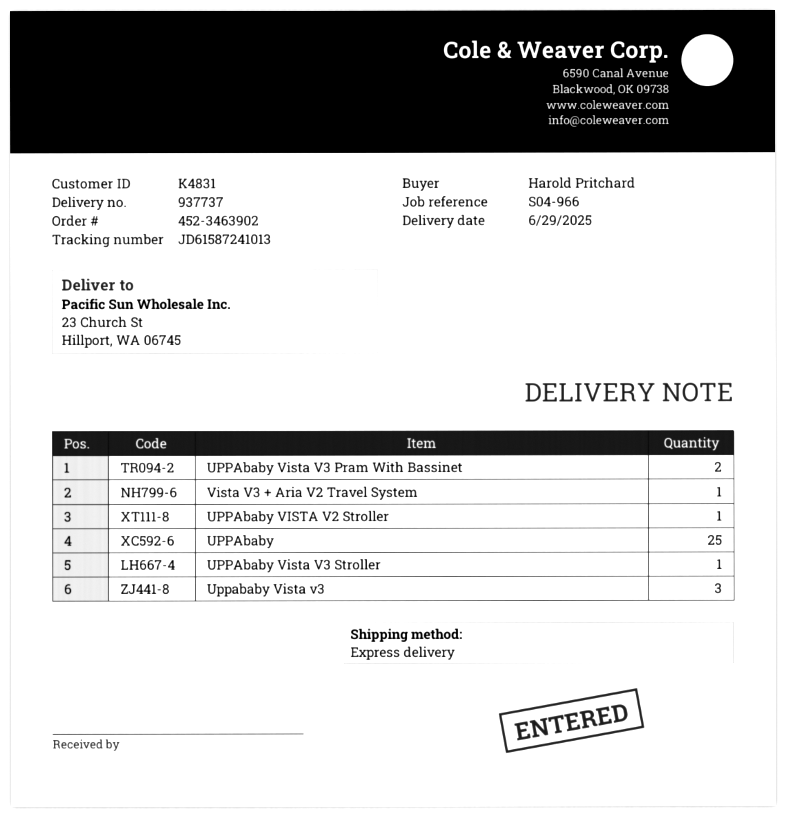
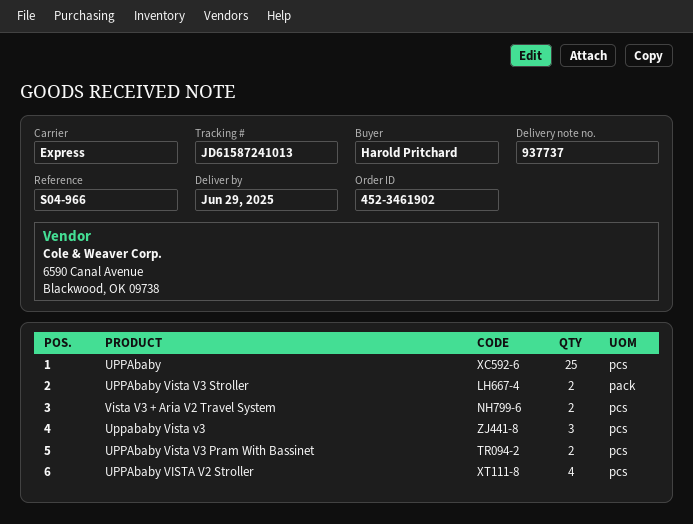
order number: 452-3463902 -> 452-3461902
Vista V3 + Aria V2 Travel System: 1 -> 2
UPPAbaby VISTA V2 Stroller: 1 -> 4
UPPAbaby Vista V3 Stroller: 1 -> 2

